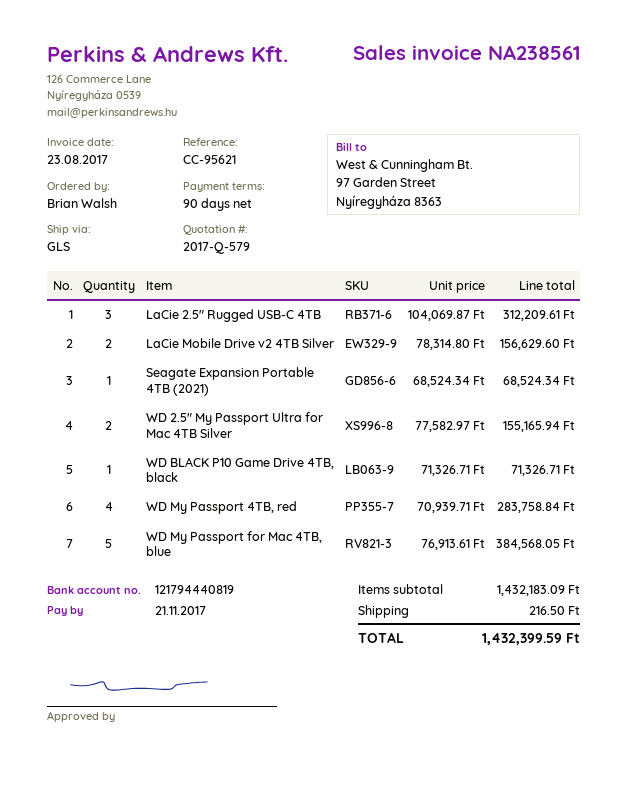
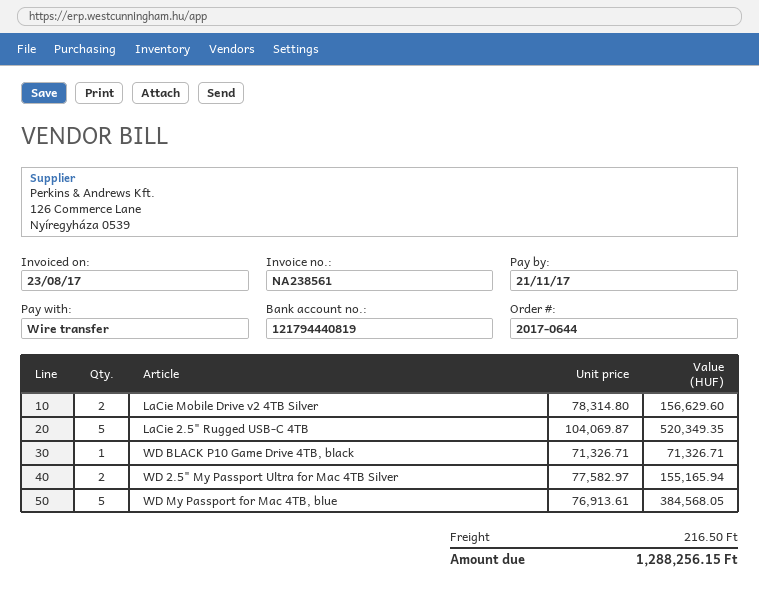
LaCie 2.5" Rugged USB-C 4TB: 3 x 104069.87 = 312209.61 -> 5 x 104069.87 = 520349.35
Seagate Expansion Portable 4TB (2021): 1 x 68524.34 = 68524.34 -> none
WD My Passport 4TB, red: 4 x 70939.71 = 283758.84 -> none
total: 1432399.59 -> 1288256.15

